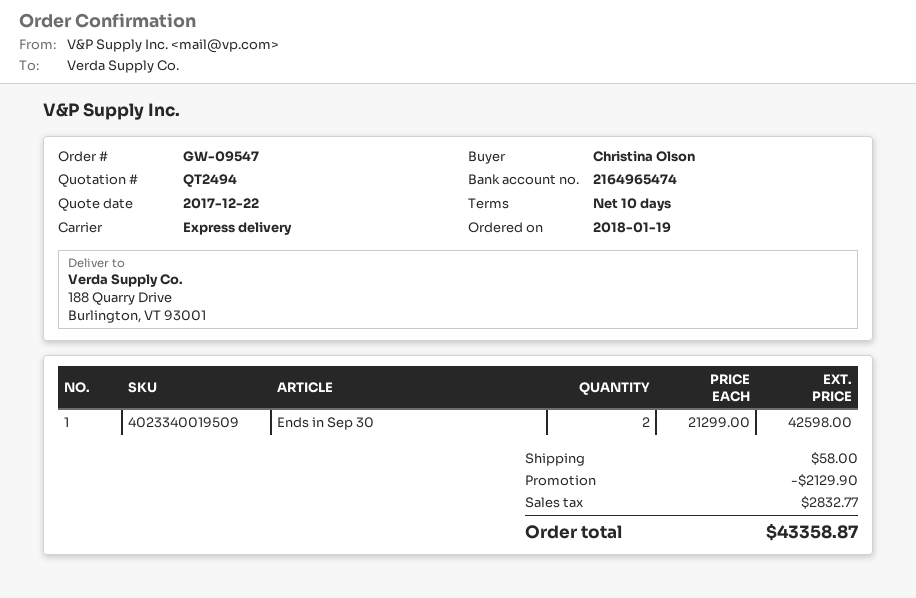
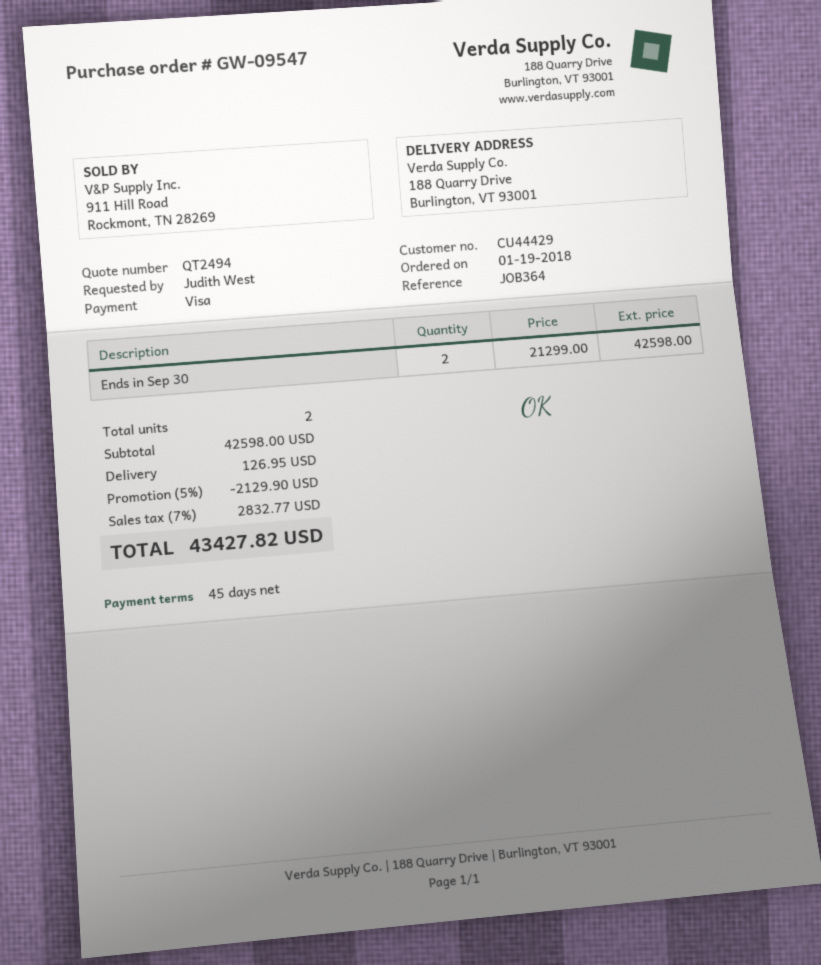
payment terms: 10 days -> 45 days
ordered by: Christina Olson -> Judith West
shipping: 58.00 -> 126.95
total: 43358.87 -> 43427.82

